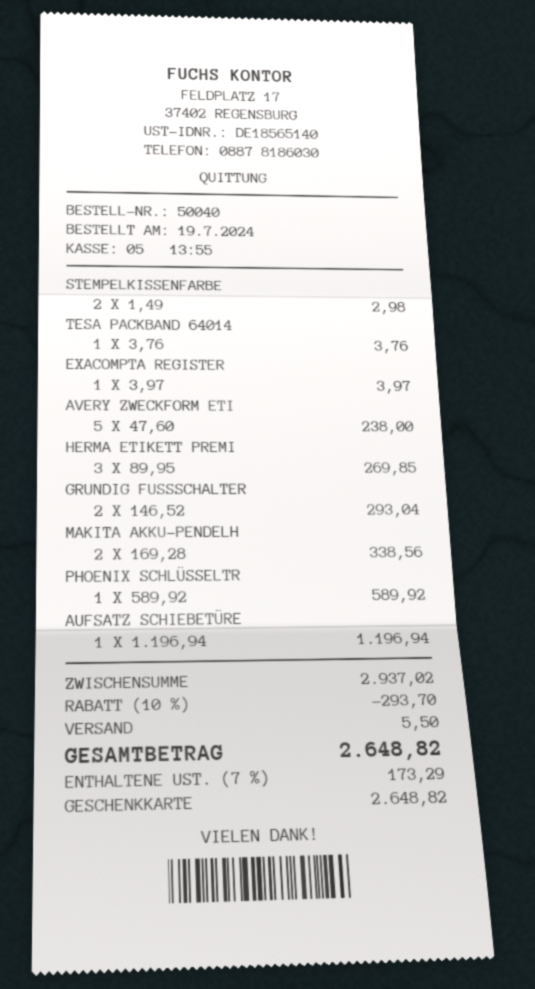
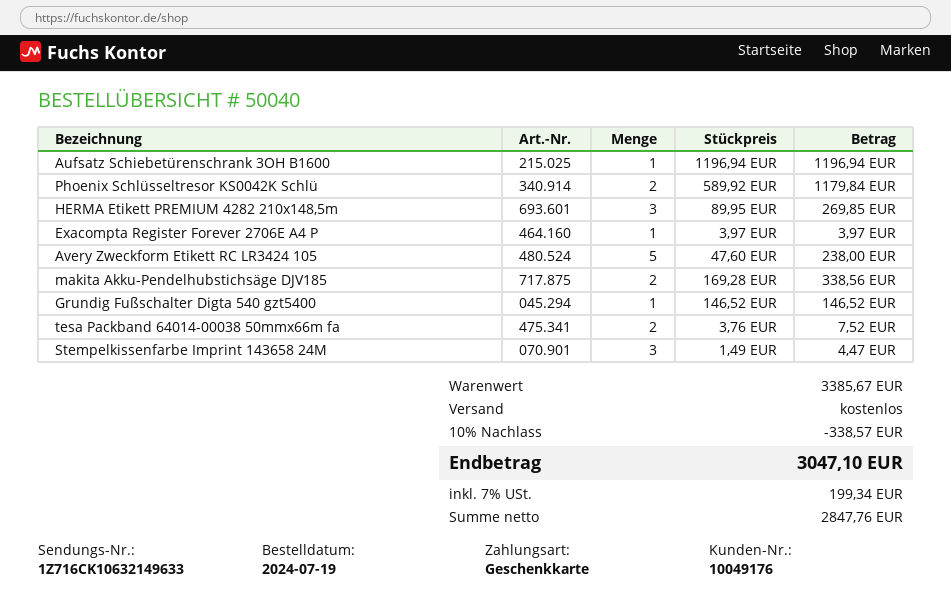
STEMPELKISSENFARBE: 2 x 1.49 = 2.98 -> 3 x 1.49 = 4.47
TESA PACKBAND 64014: 1 x 3.76 = 3.76 -> 2 x 3.76 = 7.52
GRUNDIG FUSSSCHALTER: 2 x 146.52 = 293.04 -> 1 x 146.52 = 146.52
PHOENIX SCHLÜSSELTR: 1 x 589.92 = 589.92 -> 2 x 589.92 = 1179.84
subtotal: 2937.02 -> 3385.67
discount: 10% = 293.70 -> 10% = 338.57
shipping: 5.50 -> 0.00
tax: 7% = 173.29 -> 7% = 199.34
total: 2648.82 -> 3047.10

